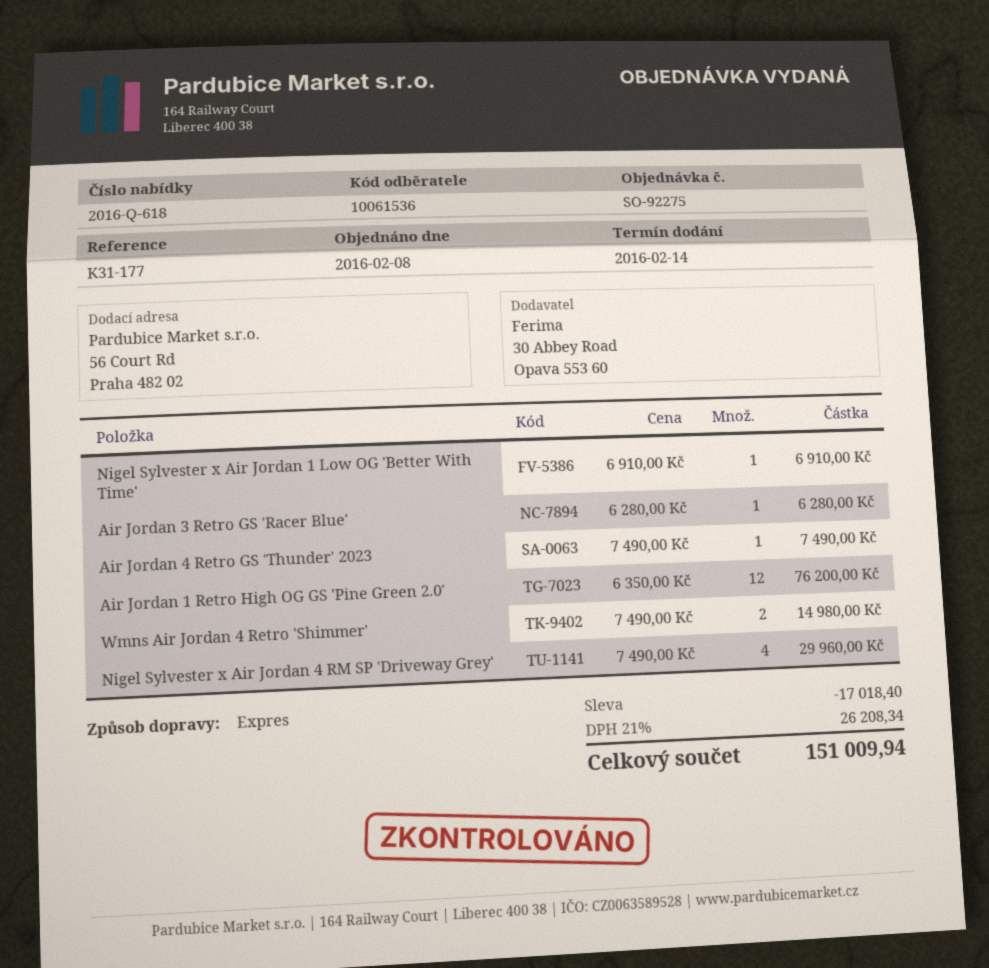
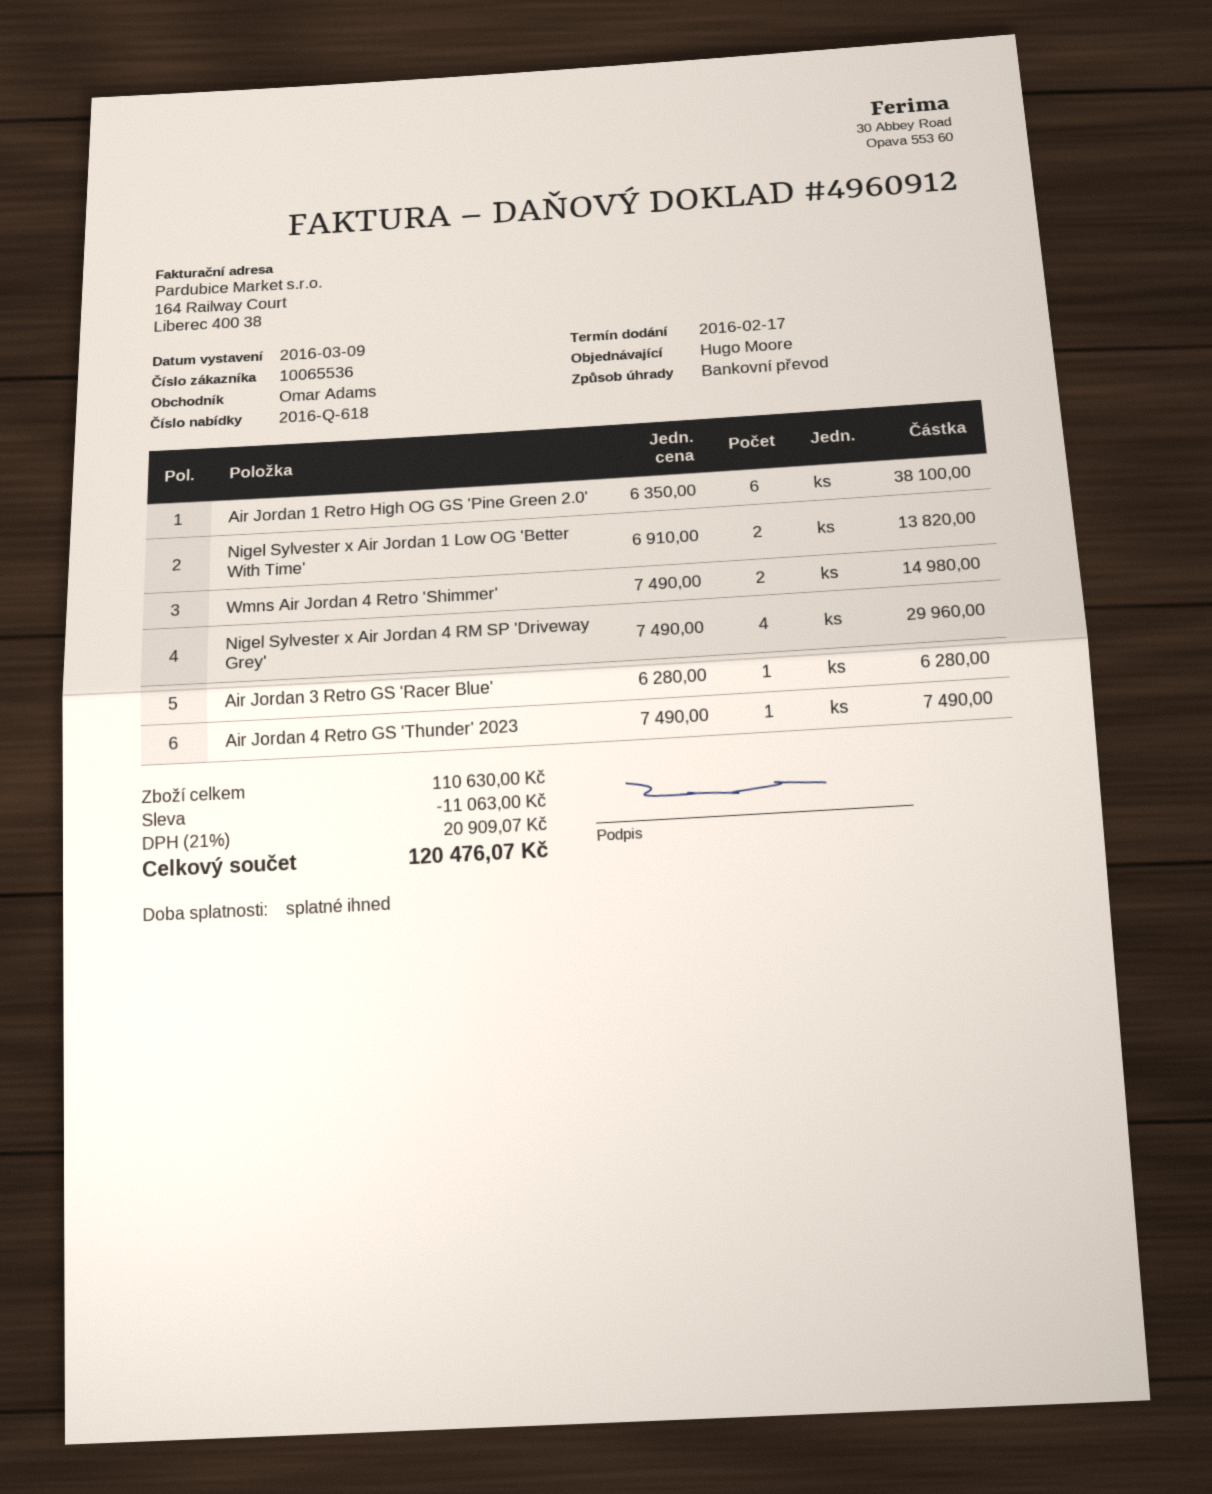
delivery date: 2016-02-14 -> 2016-02-17
customer number: 10061536 -> 10065536
Nigel Sylvester x Air Jordan 1 Low OG 'Better With Time': 1 x 6910.00 = 6910.00 -> 2 x 6910.00 = 13820.00
Air Jordan 1 Retro High OG GS 'Pine Green 2.0': 12 x 6350.00 = 76200.00 -> 6 x 6350.00 = 38100.00
discount: 17018.40 -> 11063.00
tax: 21% = 26208.34 -> 21% = 20909.07
total: 151009.94 -> 120476.07

